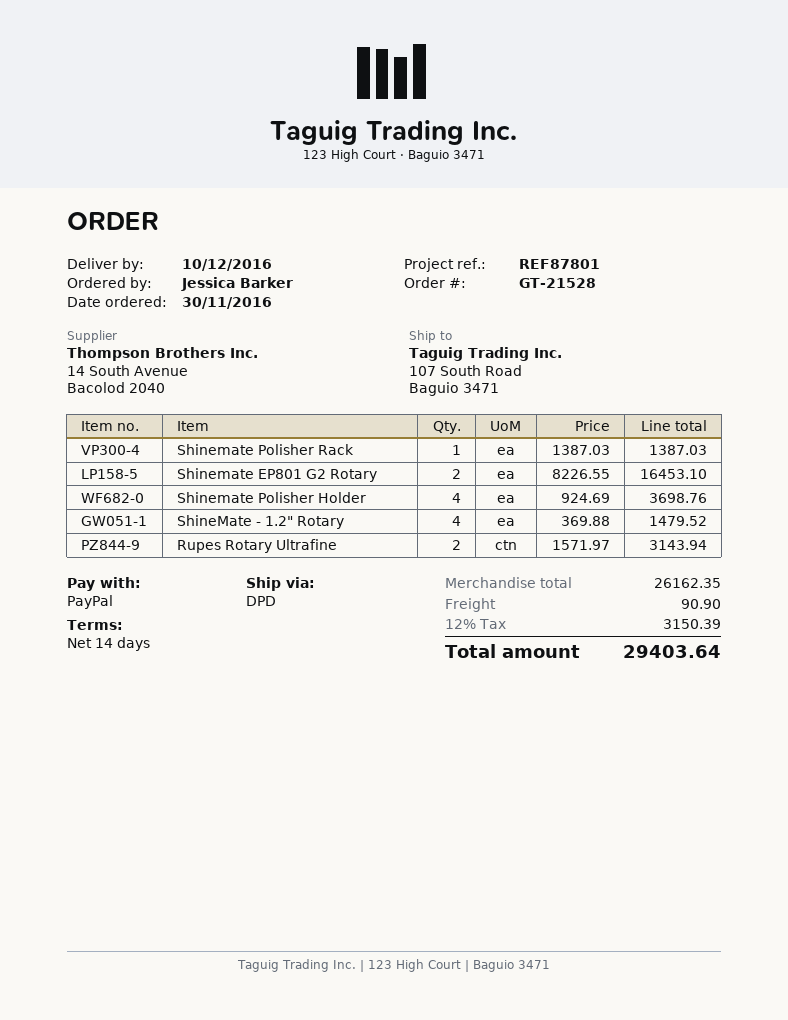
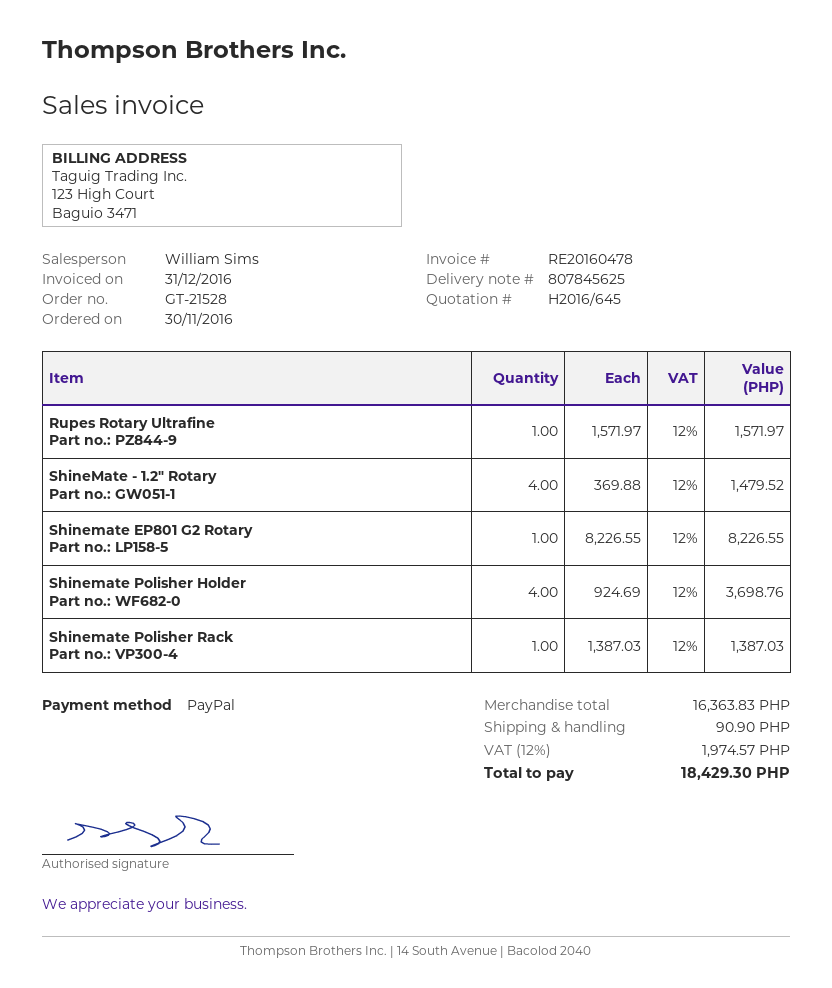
Shinemate EP801 G2 Rotary: 2 x 8226.55 = 16453.10 -> 1 x 8226.55 = 8226.55
Rupes Rotary Ultrafine: 2 x 1571.97 = 3143.94 -> 1 x 1571.97 = 1571.97
subtotal: 26162.35 -> 16363.83
tax: 12% = 3150.39 -> 12% = 1974.57
total: 29403.64 -> 18429.30

